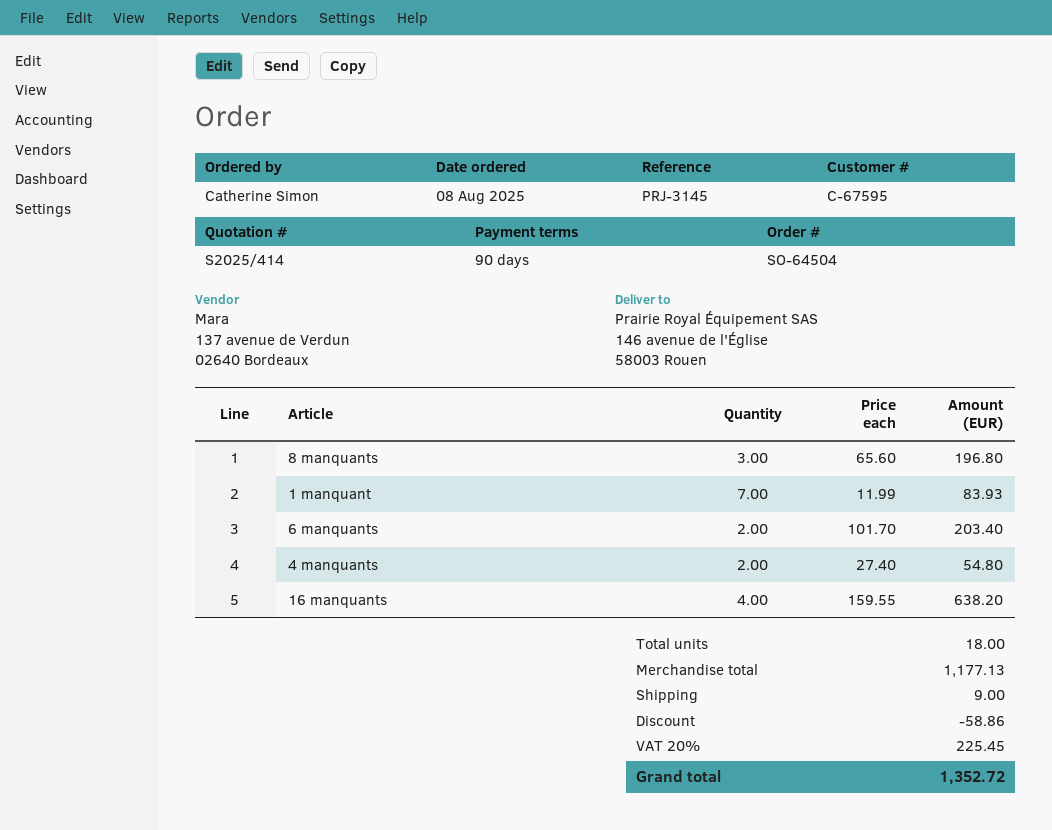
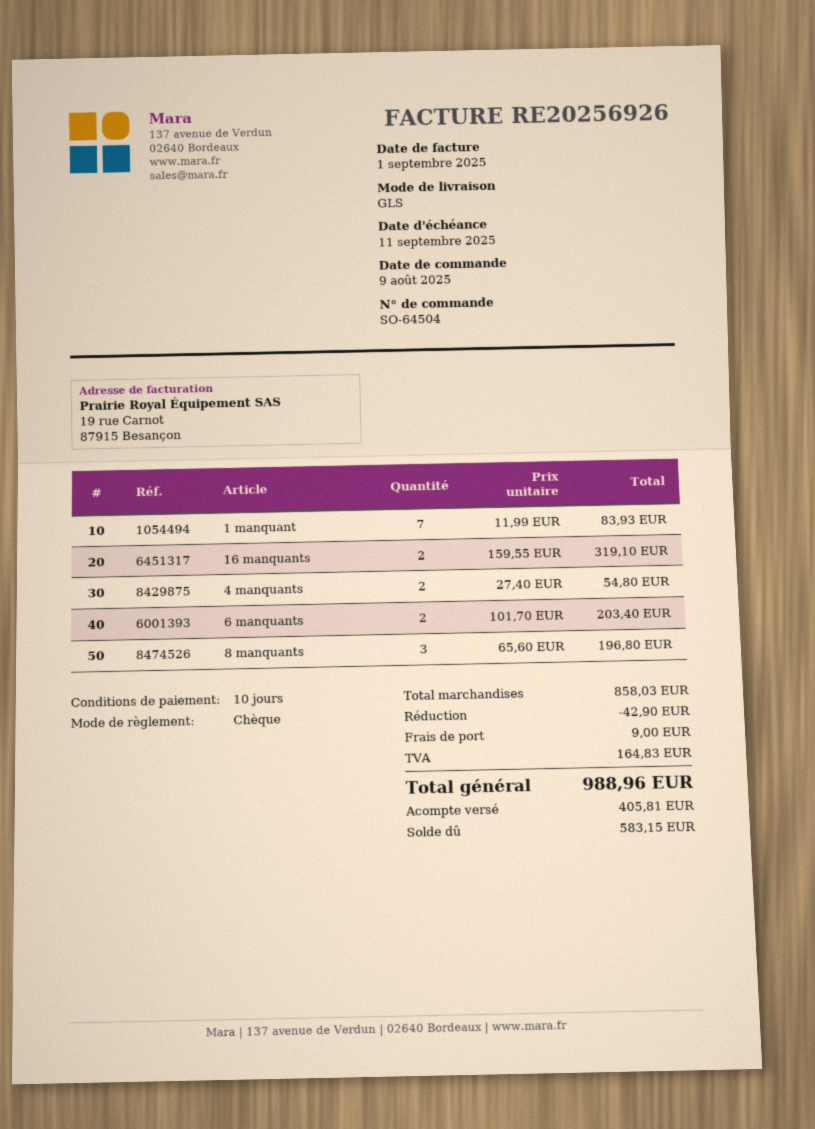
order date: 2025-08-08 -> 2025-08-09
payment terms: 90 days -> 10 days
16 manquants: 4 x 159.55 = 638.20 -> 2 x 159.55 = 319.10
subtotal: 1177.13 -> 858.03
discount: 58.86 -> 42.90
tax: 225.45 -> 164.83
total: 1352.72 -> 988.96

